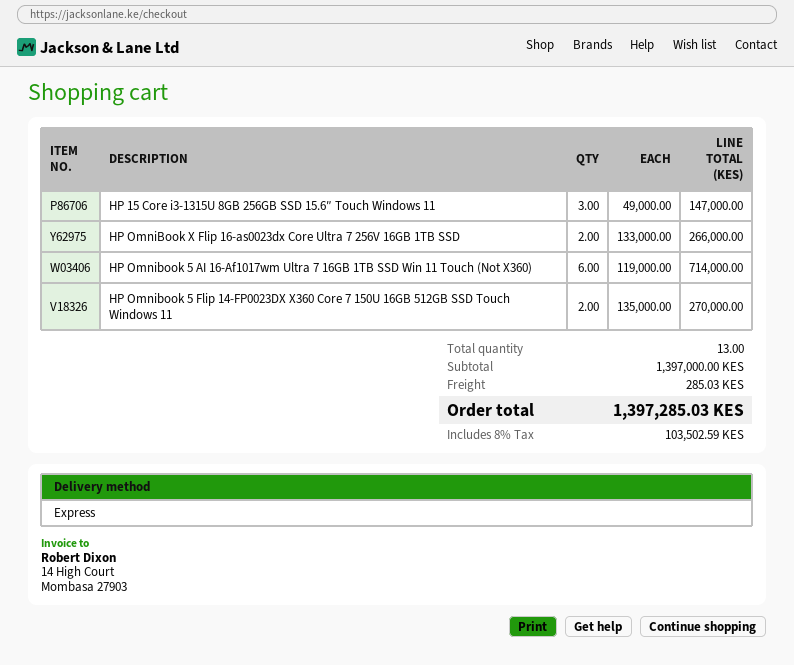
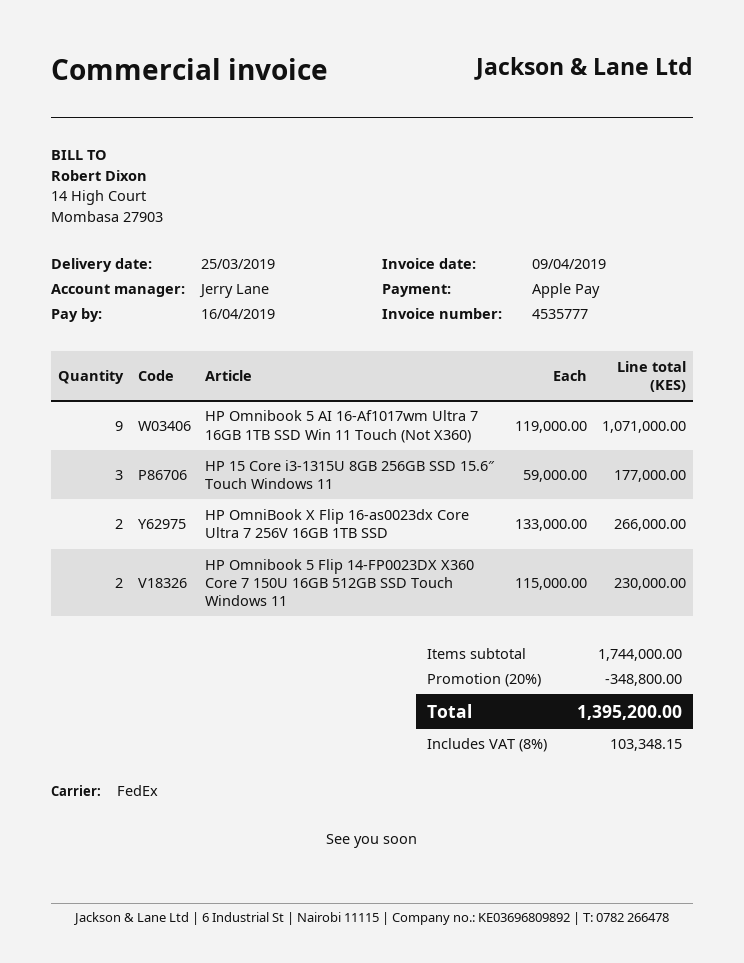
shipping method: express -> FedEx
HP 15 Core i3-1315U 8GB 256GB SSD 15.6″ Touch Windows 11: 3 x 49000.00 = 147000.00 -> 3 x 59000.00 = 177000.00
HP Omnibook 5 AI 16-Af1017wm Ultra 7 16GB 1TB SSD Win 11 Touch (Not X360): 6 x 119000.00 = 714000.00 -> 9 x 119000.00 = 1071000.00
HP Omnibook 5 Flip 14-FP0023DX X360 Core 7 150U 16GB 512GB SSD Touch Windows 11: 2 x 135000.00 = 270000.00 -> 2 x 115000.00 = 230000.00
subtotal: 1397000.00 -> 1744000.00
discount: none -> 20% = 348800.00
shipping: 285.03 -> none
tax: 8% = 103502.59 -> 8% = 103348.15
total: 1397285.03 -> 1395200.00

